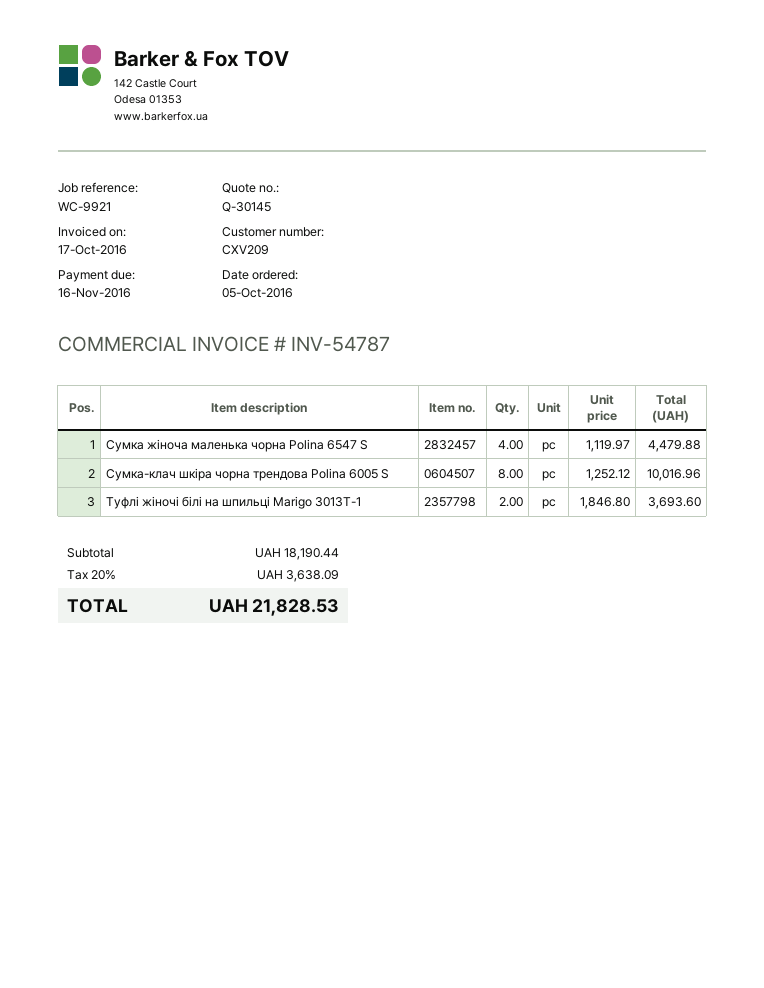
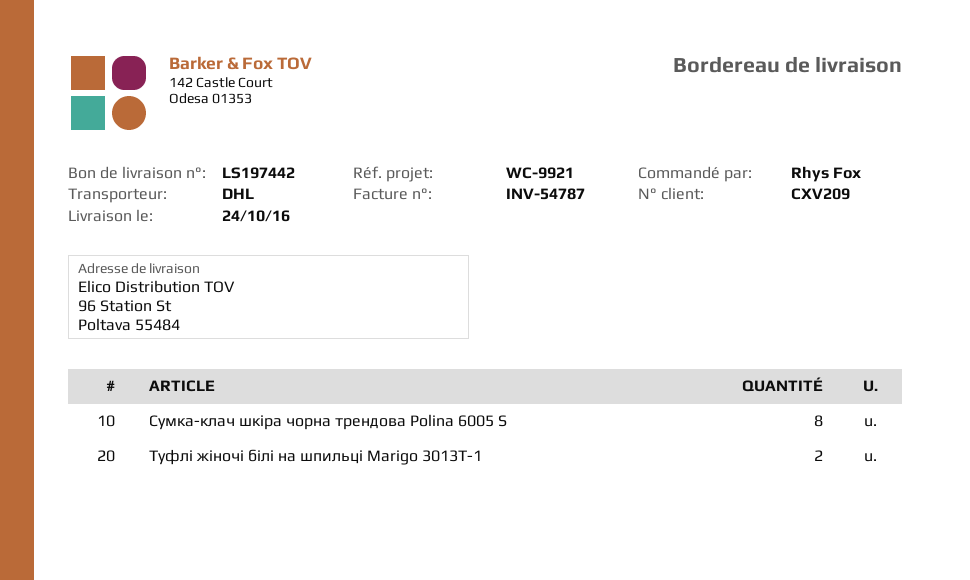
Сумка жіноча маленька чорна Polina 6547 S: 4 -> none

